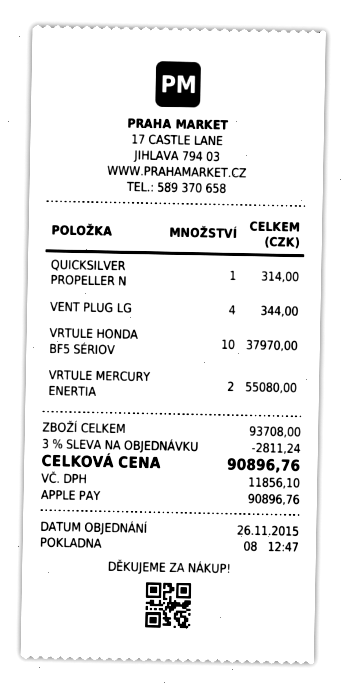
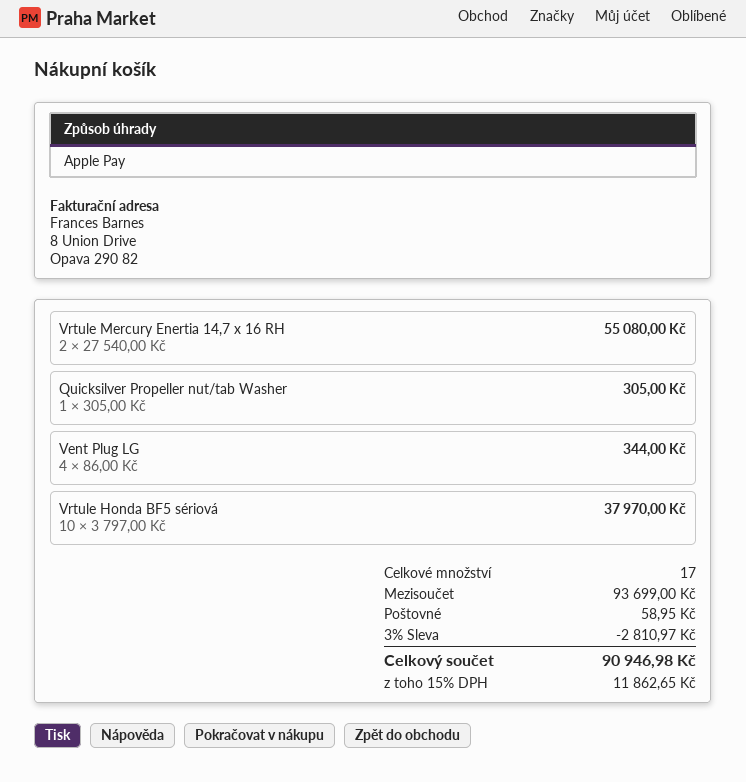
QUICKSILVER PROPELLER N: 1 for 314.00 -> 1 for 305.00
subtotal: 93708.00 -> 93699.00
discount: 3% = 2811.24 -> 3% = 2810.97
shipping: none -> 58.95
tax: 11856.10 -> 11862.65
total: 90896.76 -> 90946.98

